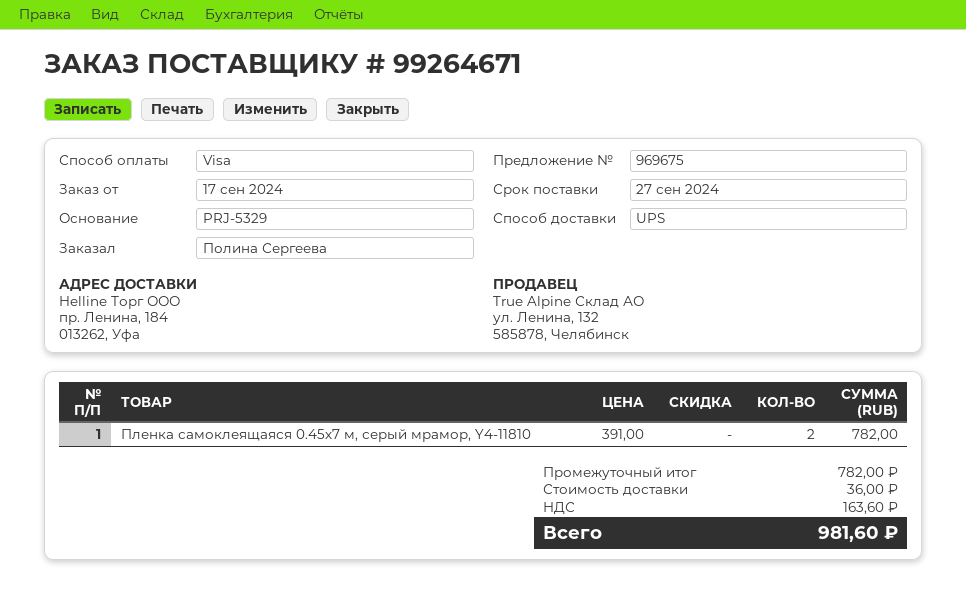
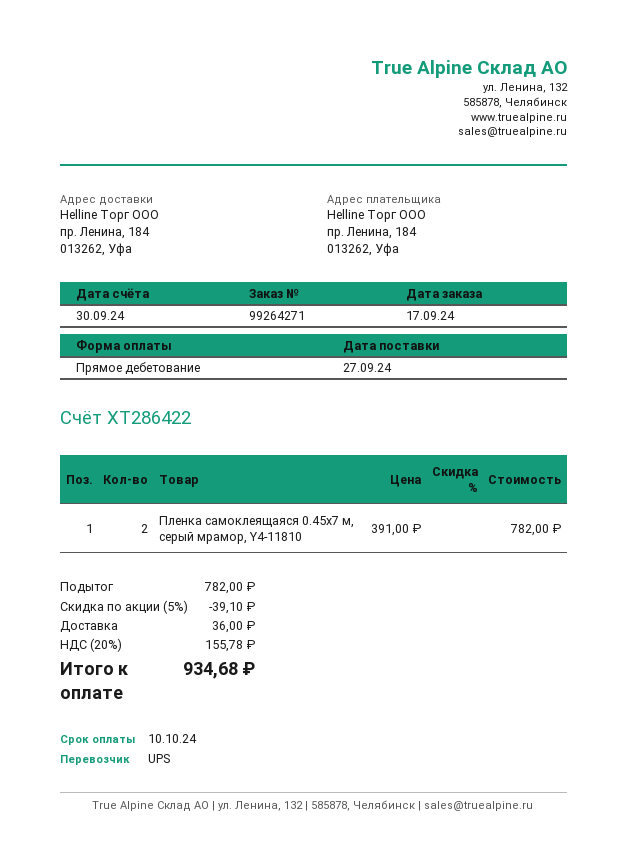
order number: 99264671 -> 99264271
payment method: Visa -> direct debit
discount: none -> 5% = 39.10
tax: 163.60 -> 155.78
total: 981.60 -> 934.68

